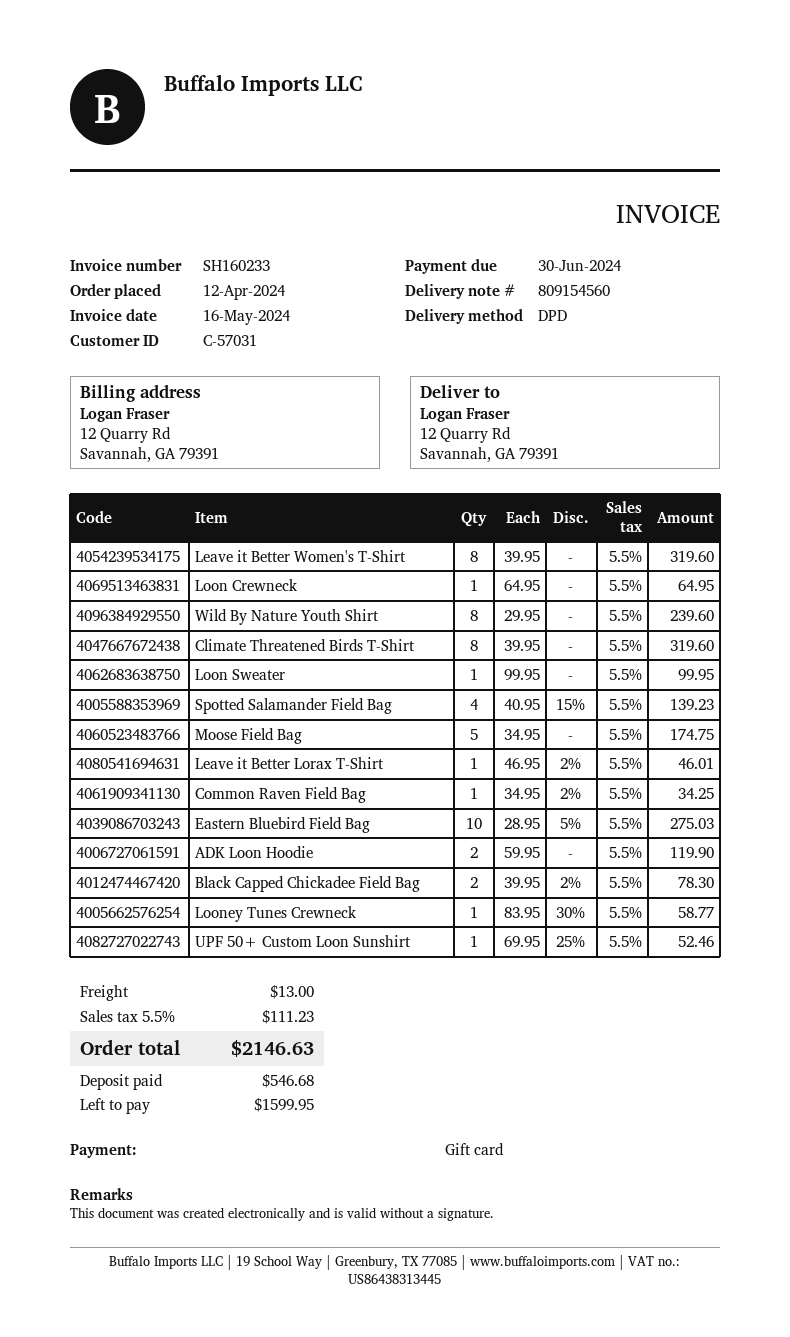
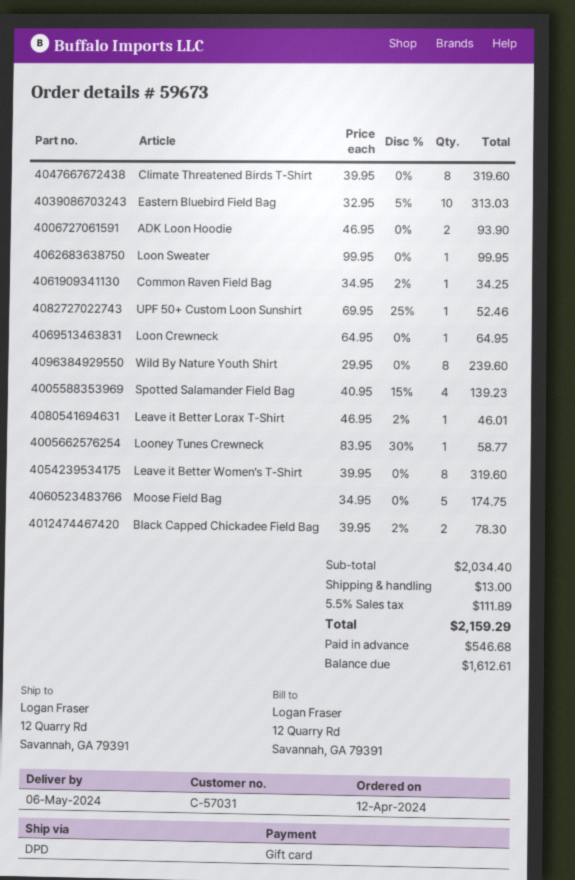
Eastern Bluebird Field Bag: 10 x 28.95 - 5% = 275.03 -> 10 x 32.95 - 5% = 313.03
ADK Loon Hoodie: 2 x 59.95 = 119.90 -> 2 x 46.95 = 93.90
tax: 5.5% = 111.23 -> 5.5% = 111.89
total: 2146.63 -> 2159.29
balance: 1599.95 -> 1612.61

